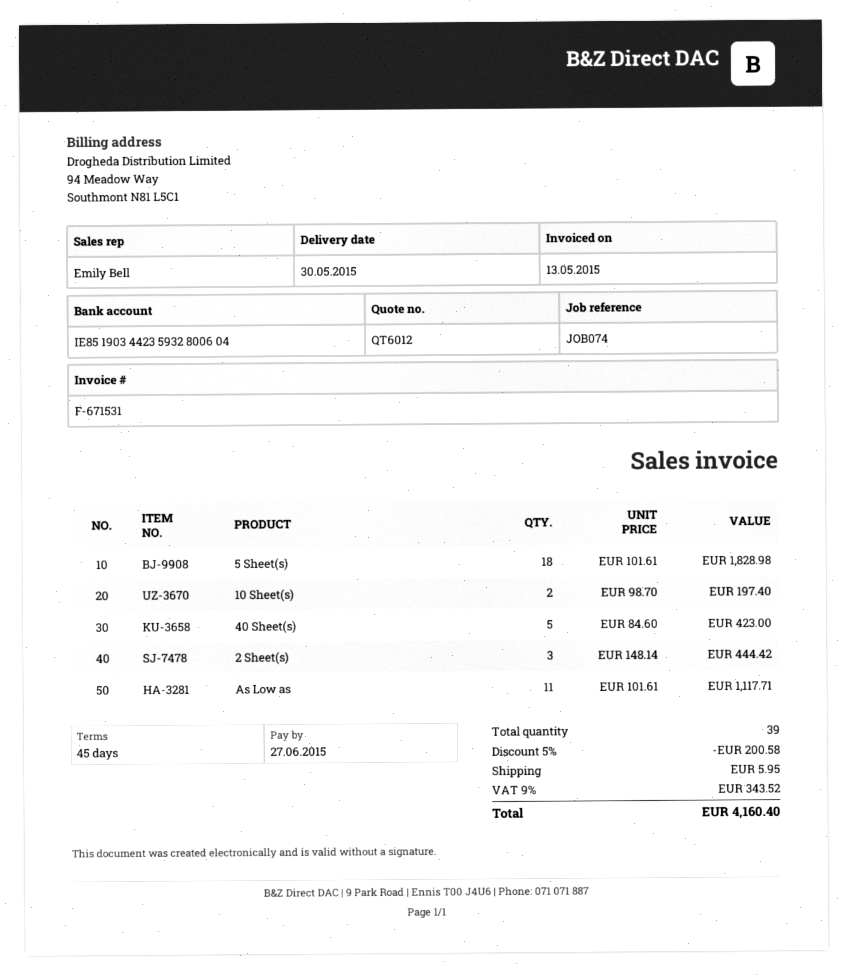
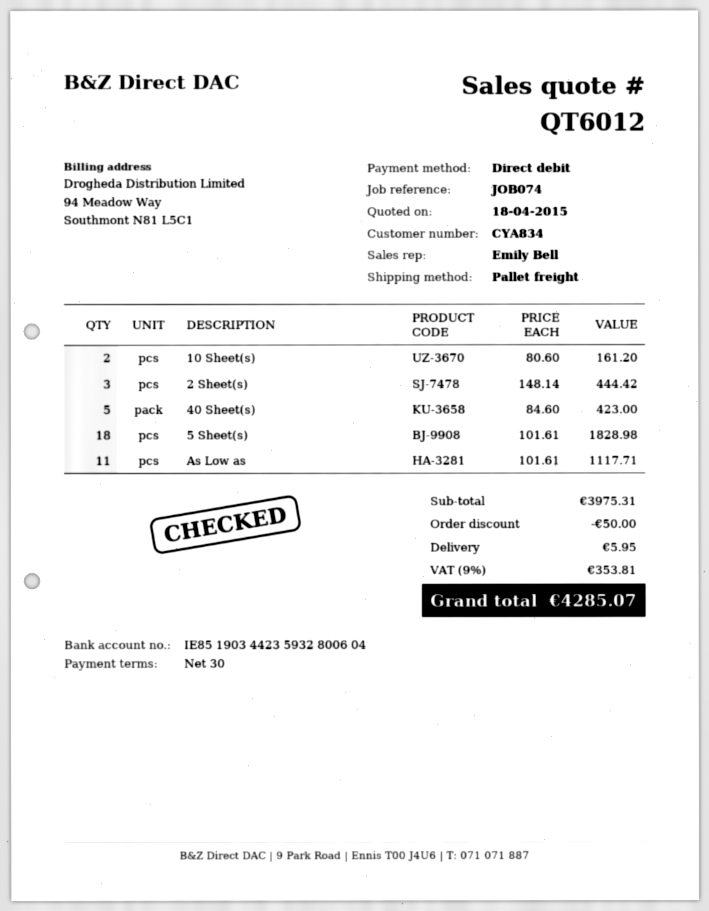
payment terms: 45 days -> 30 days
10 Sheet(s): 2 x 98.70 = 197.40 -> 2 x 80.60 = 161.20
discount: 200.58 -> 50.00
tax: 9% = 343.52 -> 9% = 353.81
total: 4160.40 -> 4285.07

